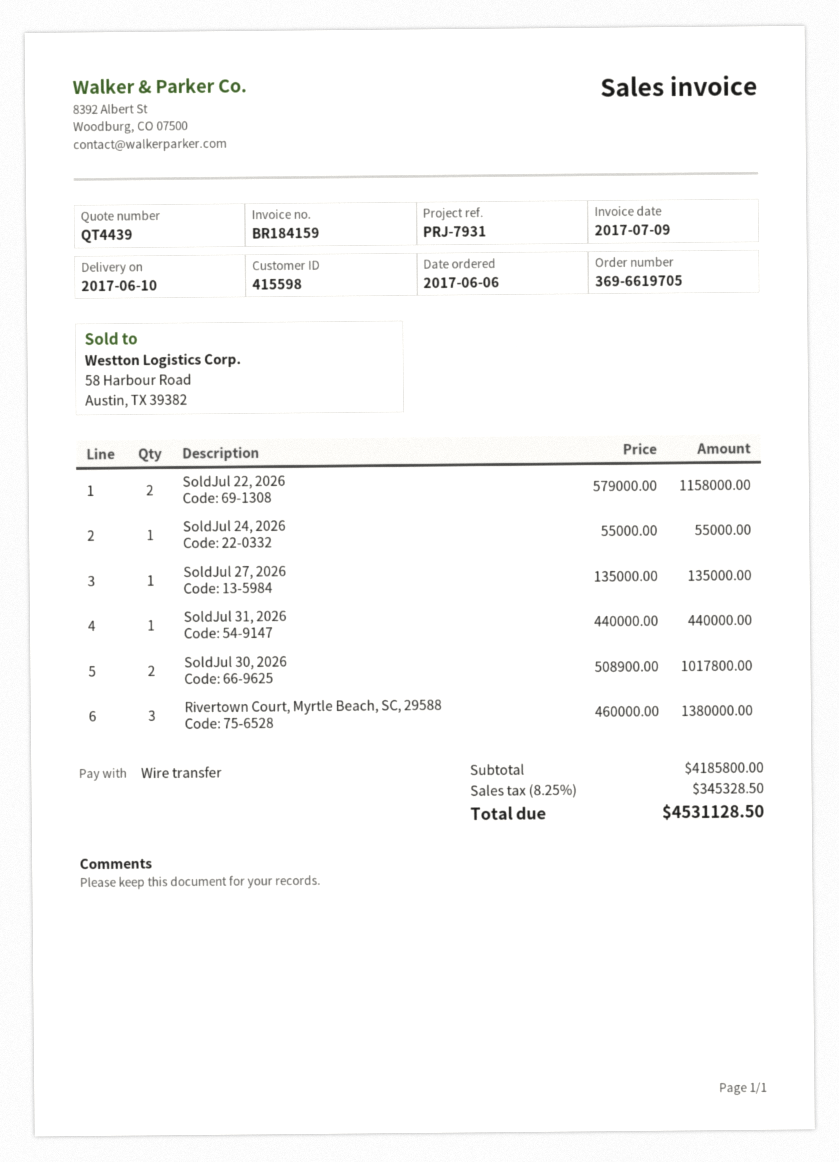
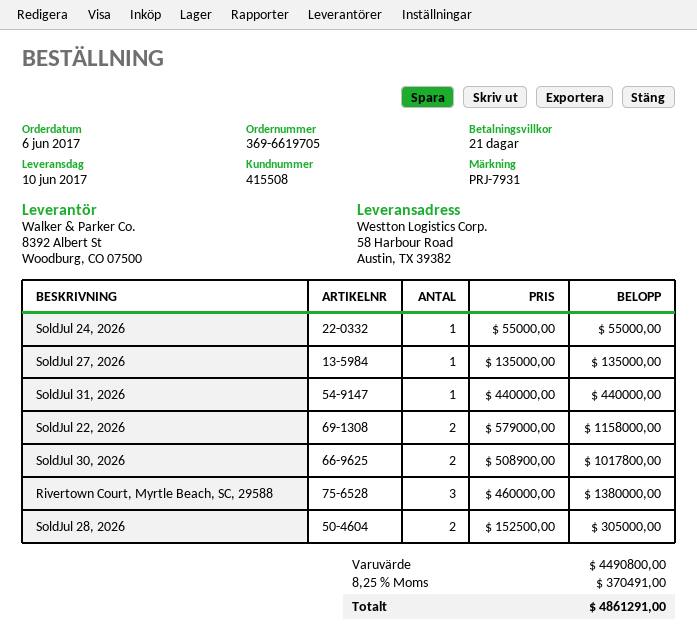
customer number: 415598 -> 415508
SoldJul 28, 2026: none -> 2 x 152500.00 = 305000.00
subtotal: 4185800.00 -> 4490800.00
tax: 8.25% = 345328.50 -> 8.25% = 370491.00
total: 4531128.50 -> 4861291.00

